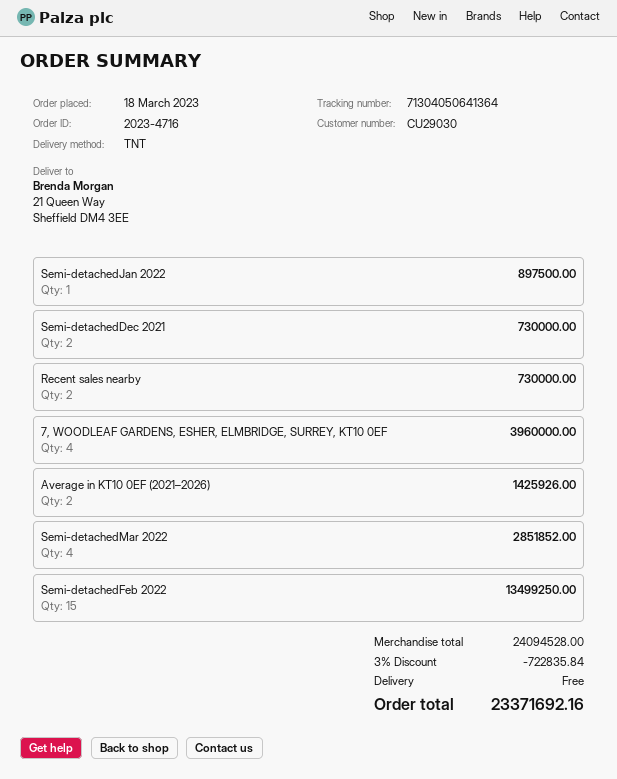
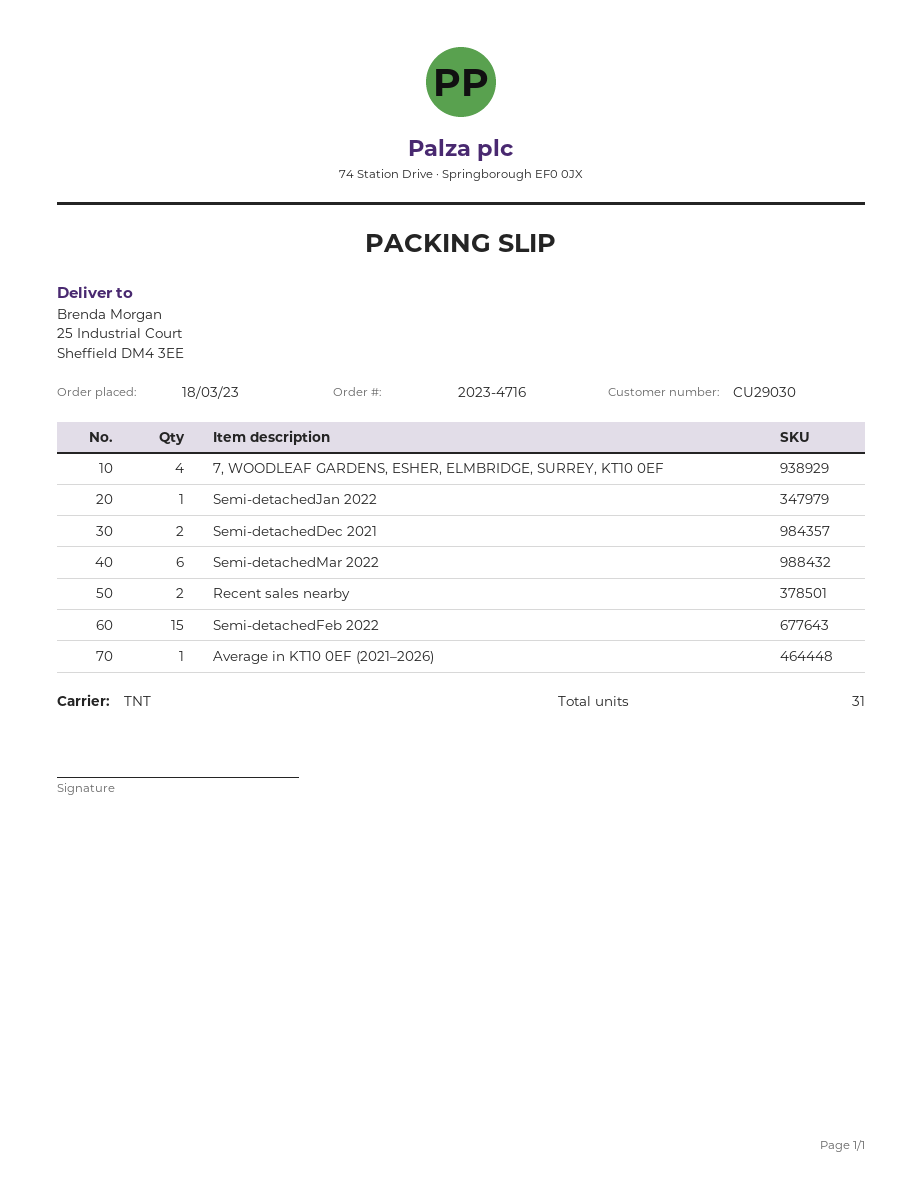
ship to: 21 Queen Way, Sheffield DM4 3EE -> 25 Industrial Court, Sheffield DM4 3EE
Average in KT10 0EF (2021–2026): 2 -> 1
Semi-detachedMar 2022: 4 -> 6

